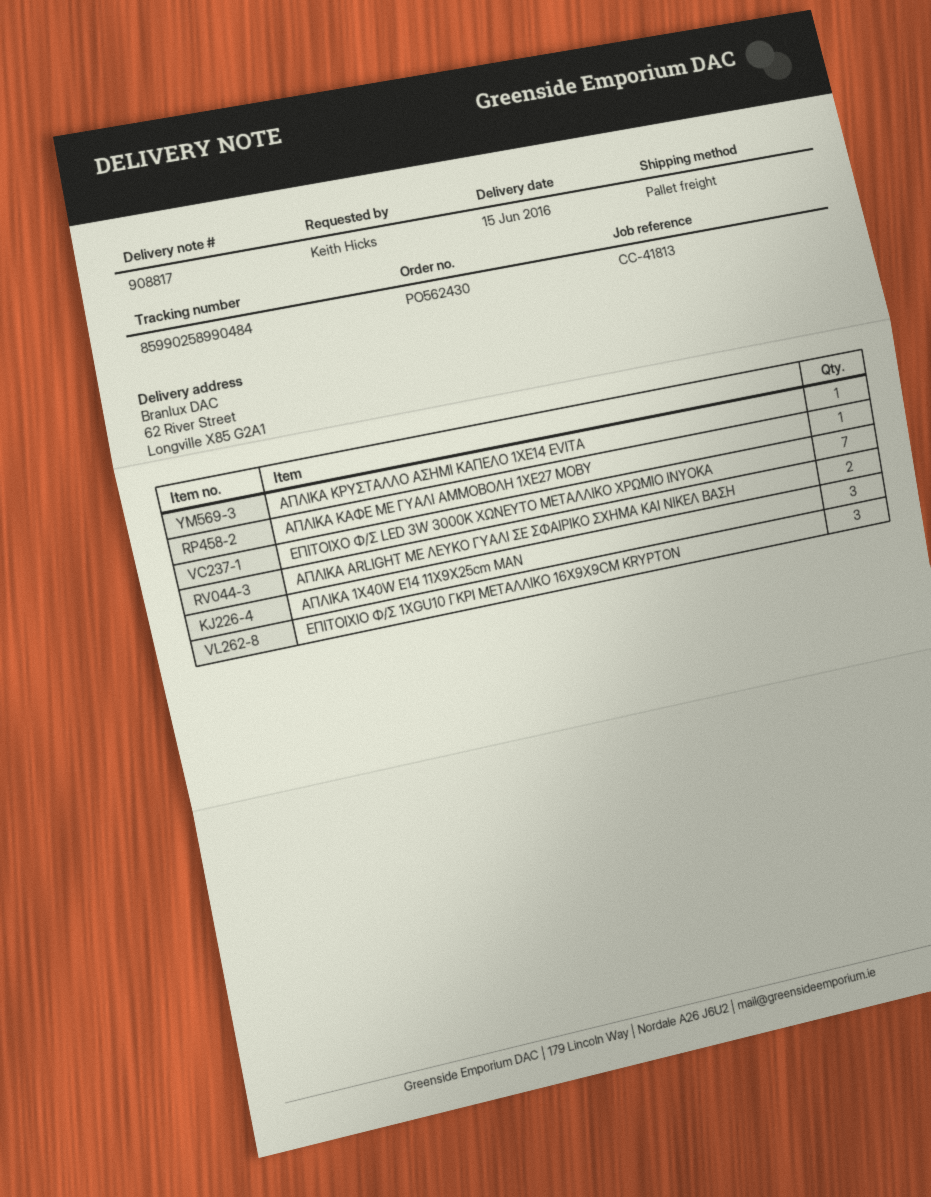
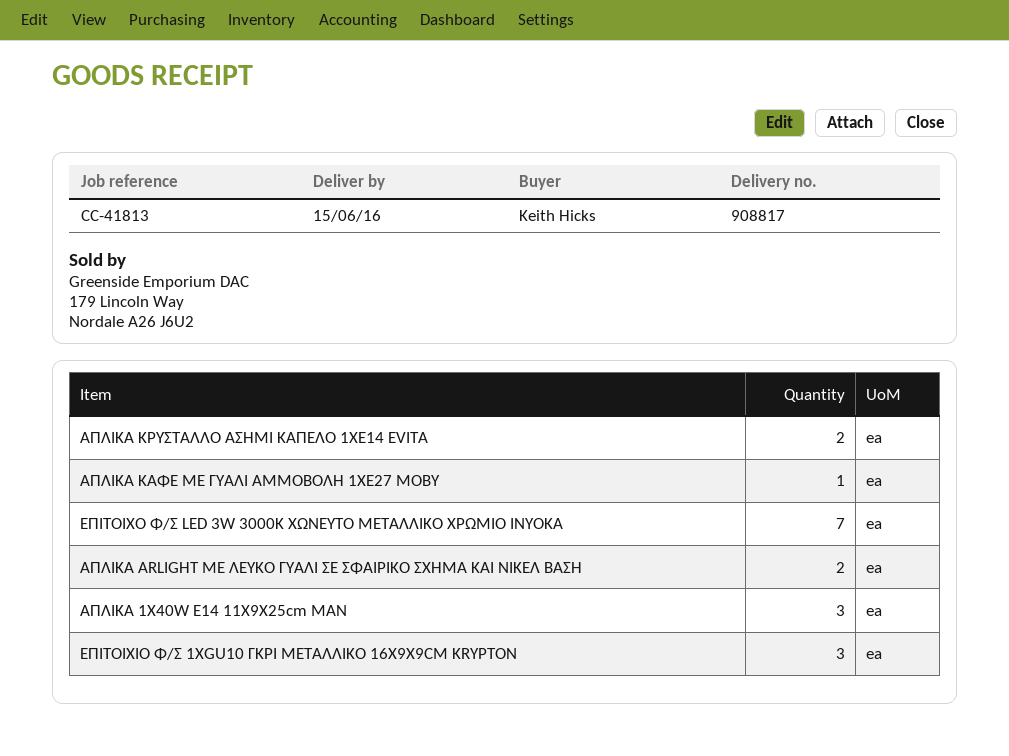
ΑΠΛΙΚΑ ΚΡΥΣΤΑΛΛΟ ΑΣΗΜΙ ΚΑΠΕΛΟ 1ΧΕ14 EVITA: 1 -> 2

